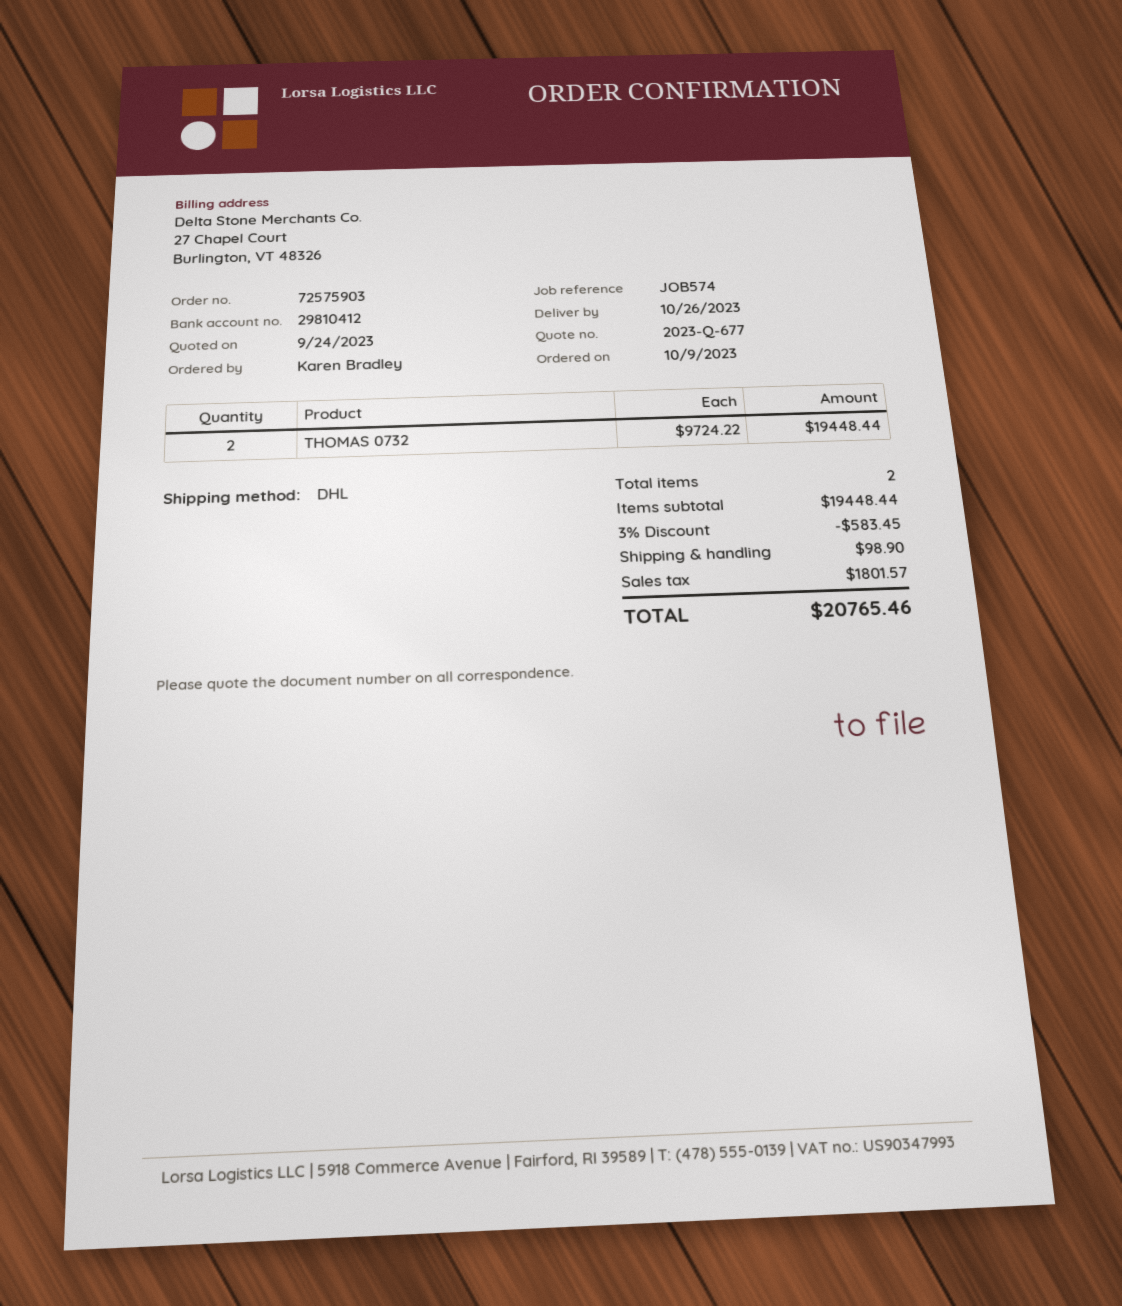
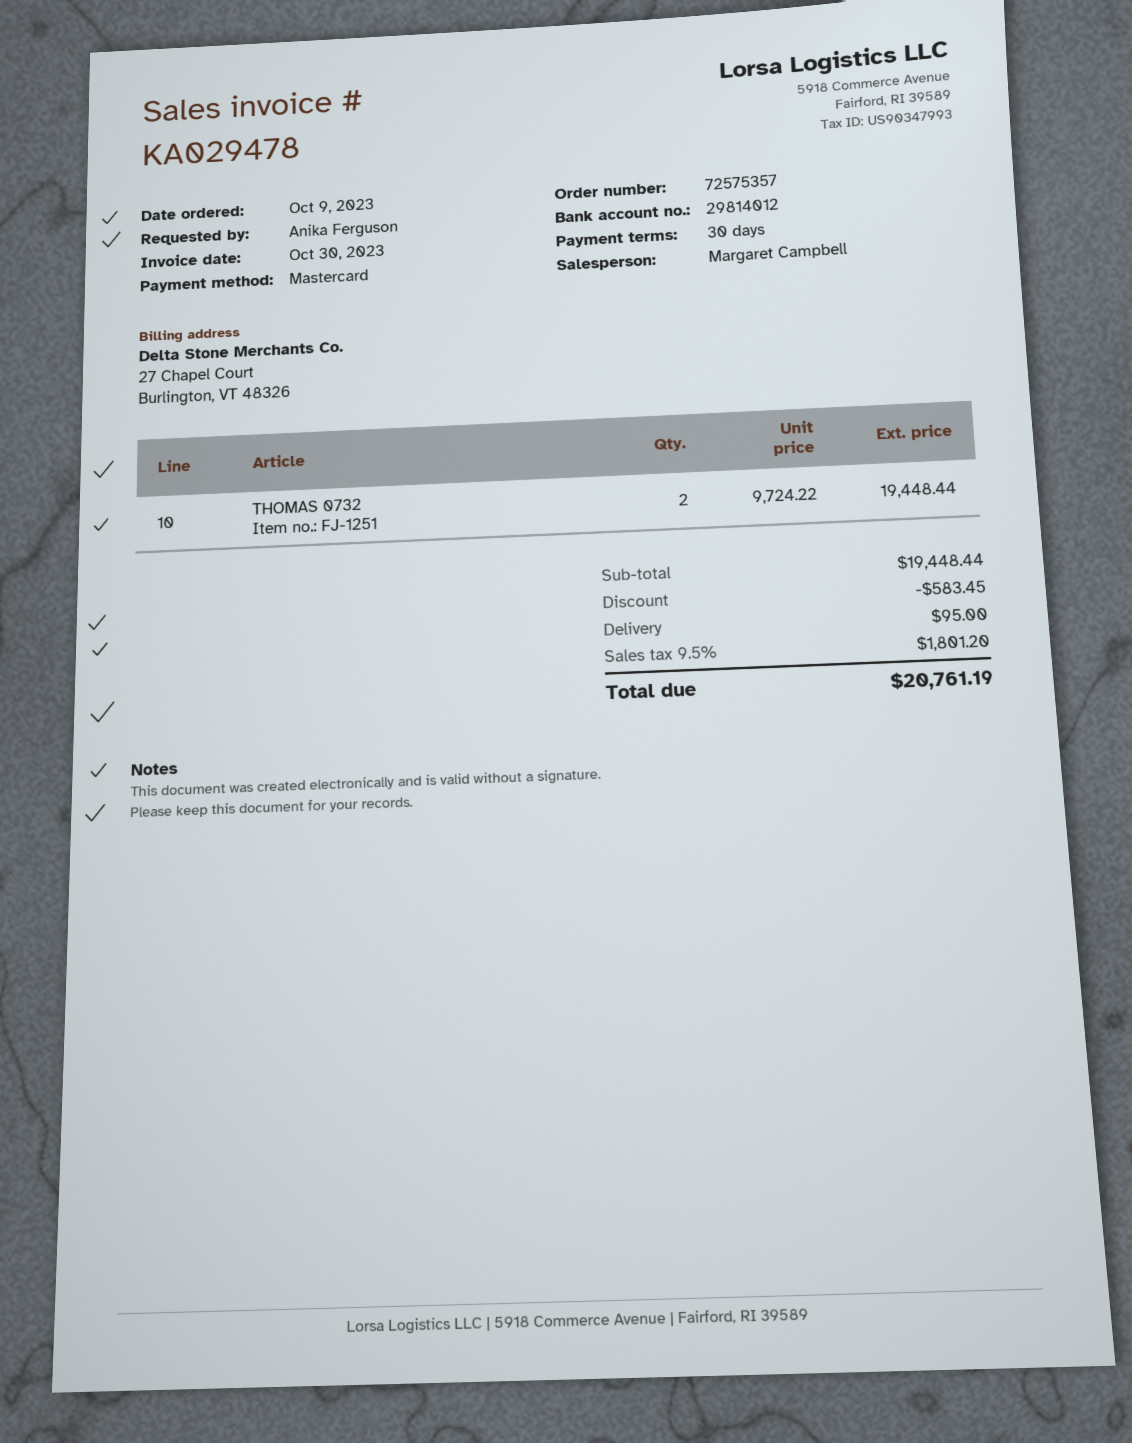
order number: 72575903 -> 72575357
ordered by: Karen Bradley -> Anika Ferguson
bank account: 29810412 -> 29814012
shipping: 98.90 -> 95.00
tax: 1801.57 -> 1801.20
total: 20765.46 -> 20761.19

